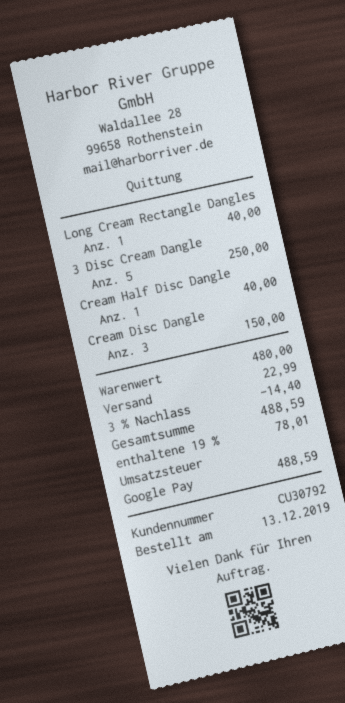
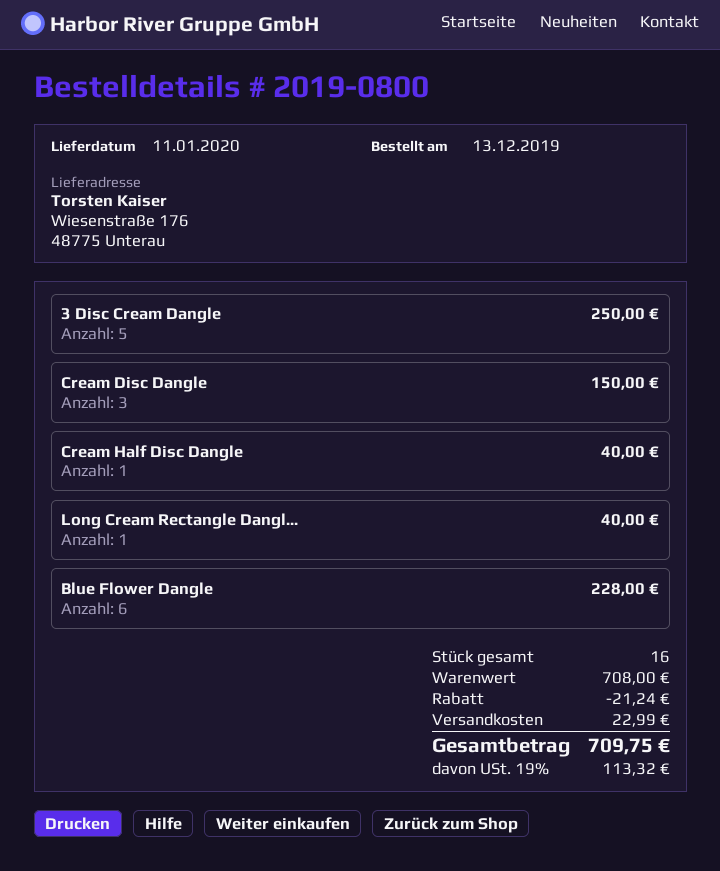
Blue Flower Dangle: none -> 6 for 228.00
subtotal: 480.00 -> 708.00
discount: 14.40 -> 21.24
tax: 19% = 78.01 -> 19% = 113.32
total: 488.59 -> 709.75

